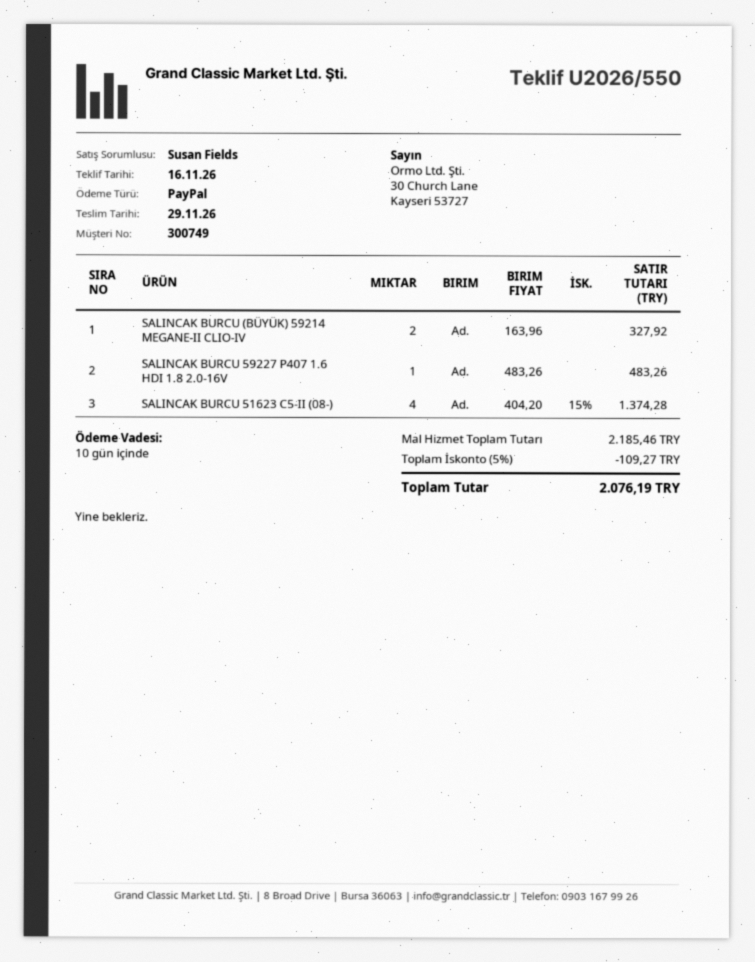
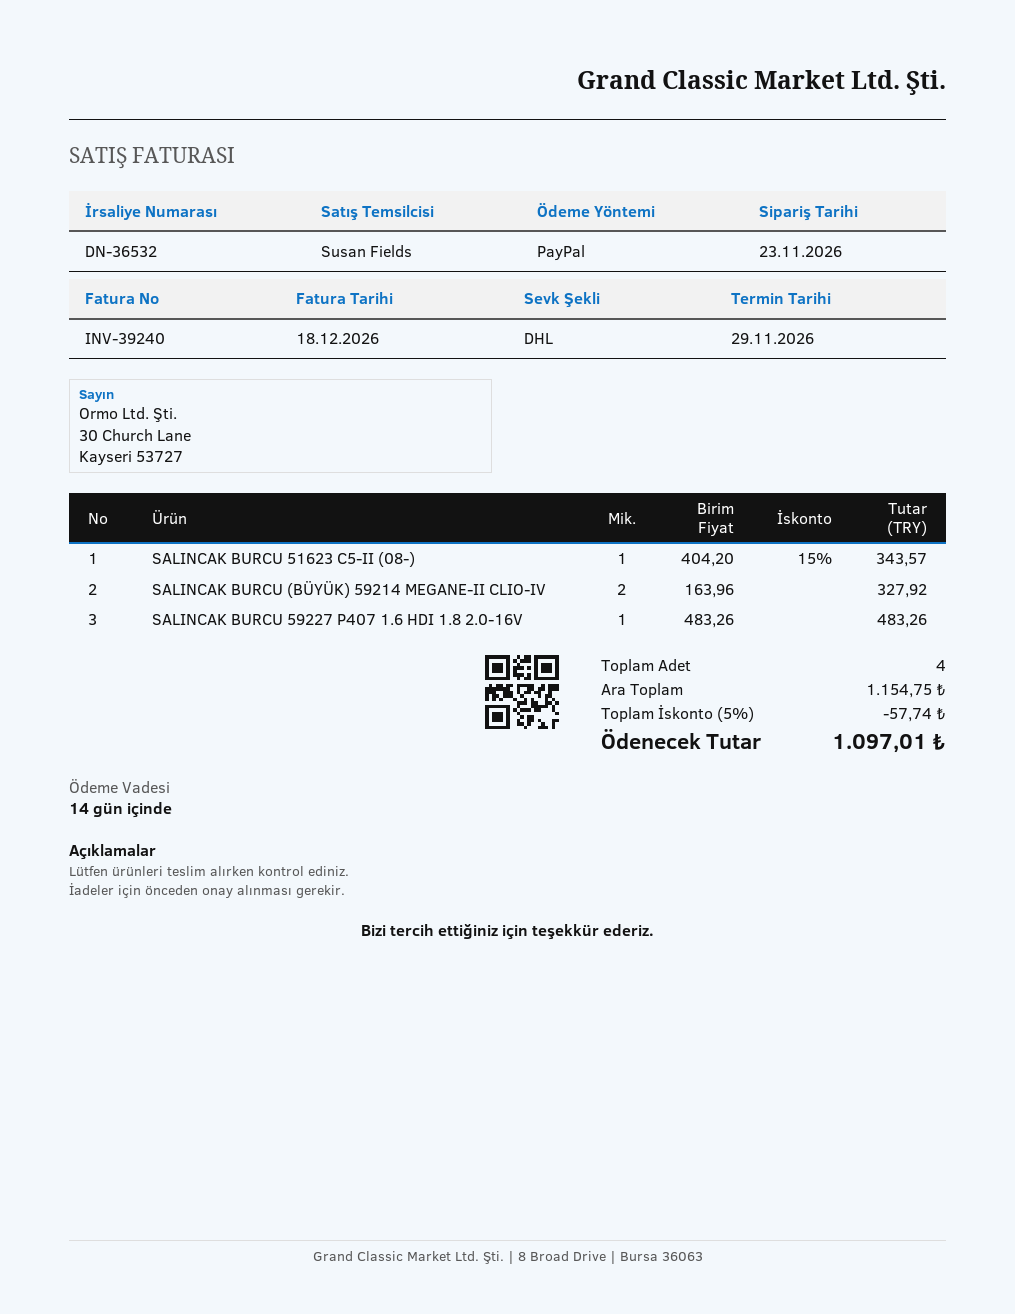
payment terms: 10 days -> 14 days
SALINCAK BURCU 51623 C5-II (08-): 4 x 404.20 - 15% = 1374.28 -> 1 x 404.20 - 15% = 343.57
subtotal: 2185.46 -> 1154.75
discount: 5% = 109.27 -> 5% = 57.74
total: 2076.19 -> 1097.01

